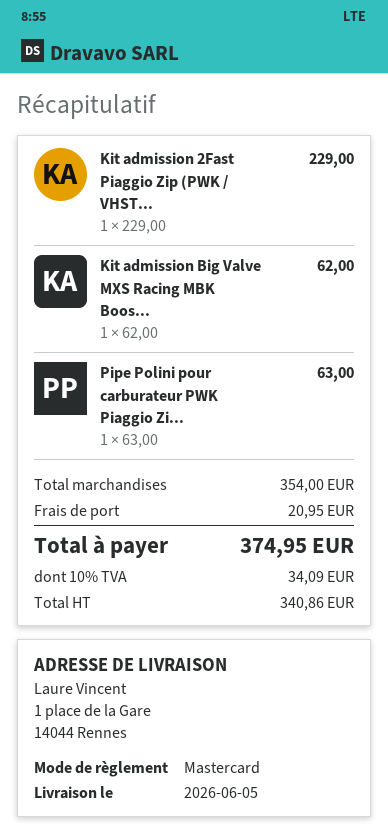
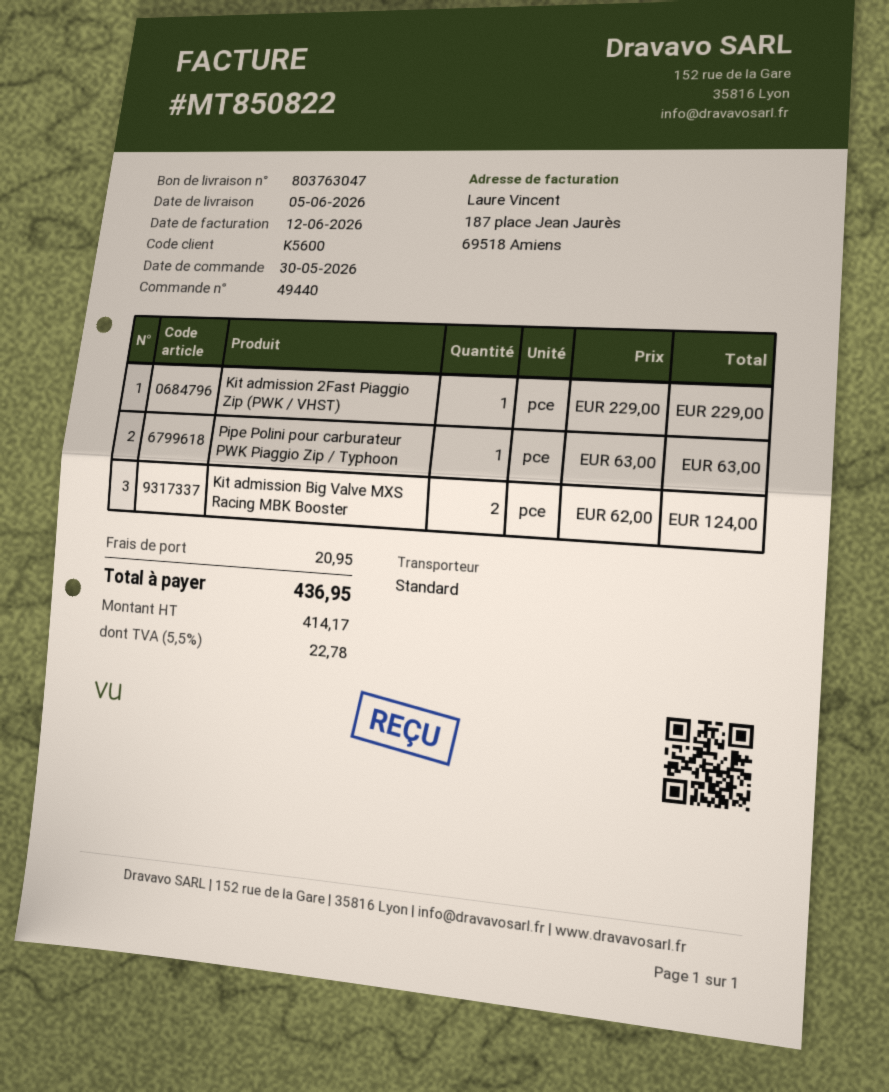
Kit admission Big Valve MXS Racing MBK Boos...: 1 x 62.00 = 62.00 -> 2 x 62.00 = 124.00
net: 340.86 -> 414.17
tax: 10% = 34.09 -> 5.5% = 22.78
total: 374.95 -> 436.95

